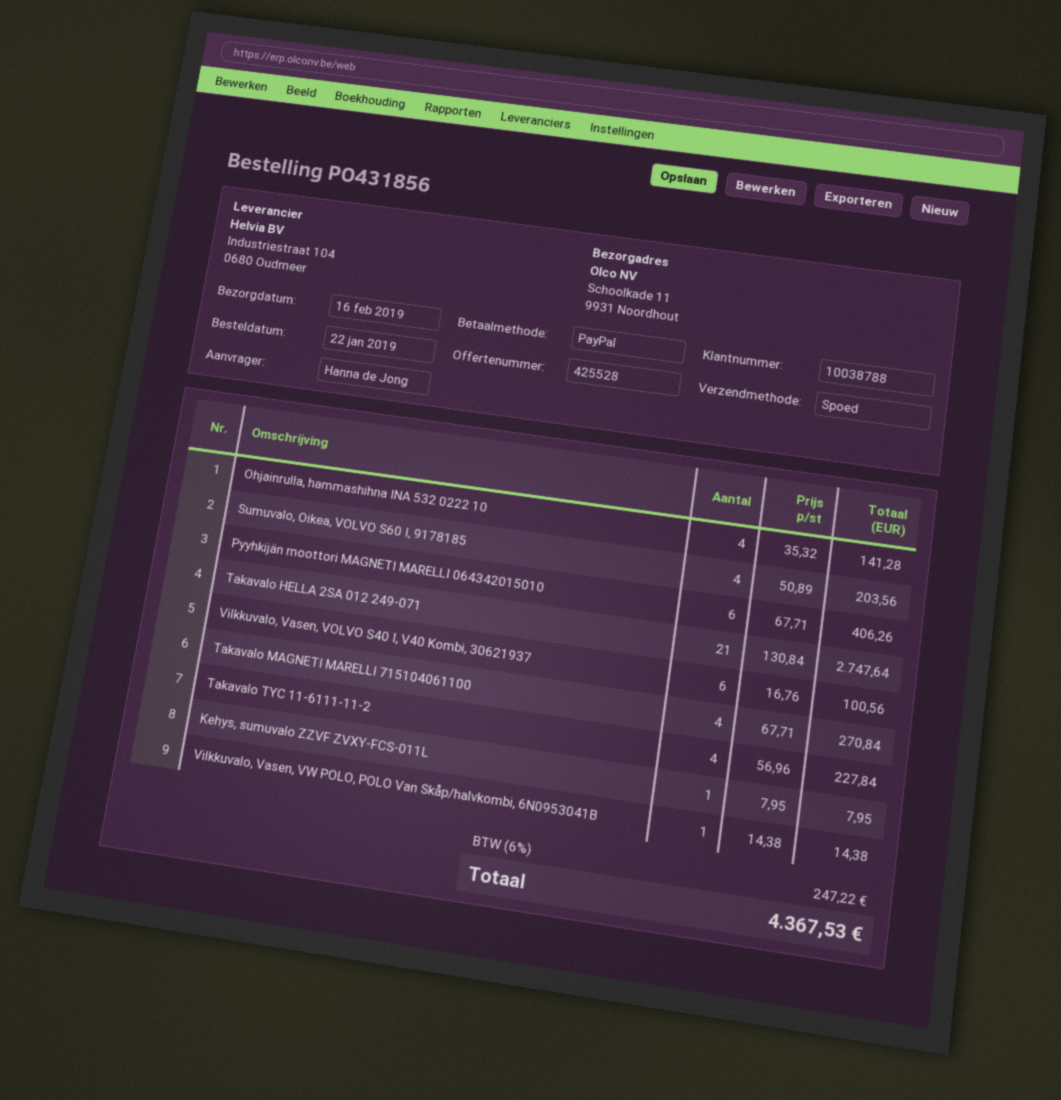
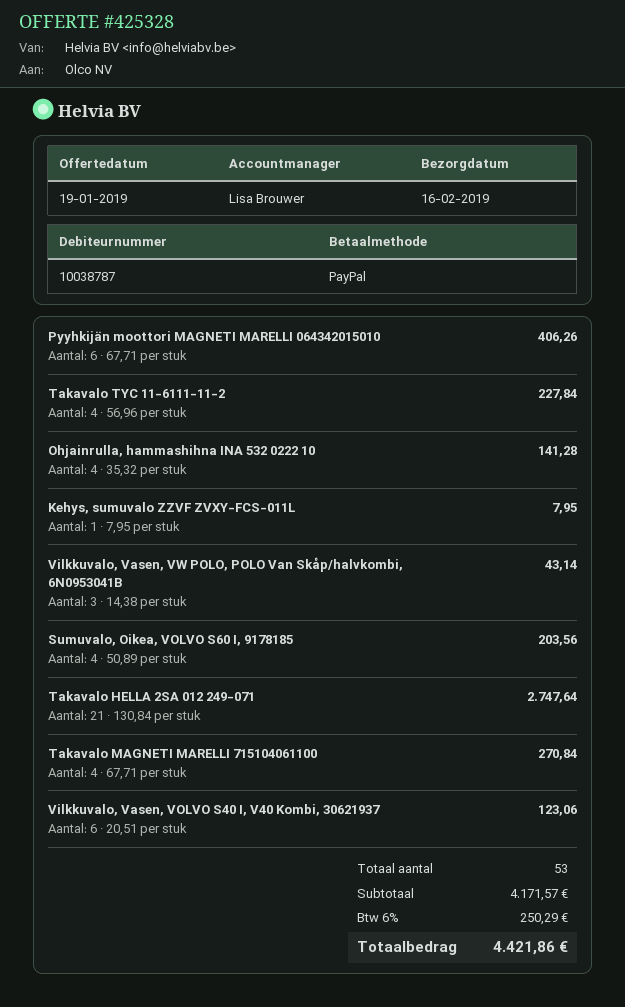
quote number: 425528 -> 425328
customer number: 10038788 -> 10038787
Vilkkuvalo, Vasen, VOLVO S40 I, V40 Kombi, 30621937: 6 x 16.76 = 100.56 -> 6 x 20.51 = 123.06
Vilkkuvalo, Vasen, VW POLO, POLO Van Skåp/halvkombi, 6N0953041B: 1 x 14.38 = 14.38 -> 3 x 14.38 = 43.14
tax: 6% = 247.22 -> 6% = 250.29
total: 4367.53 -> 4421.86

